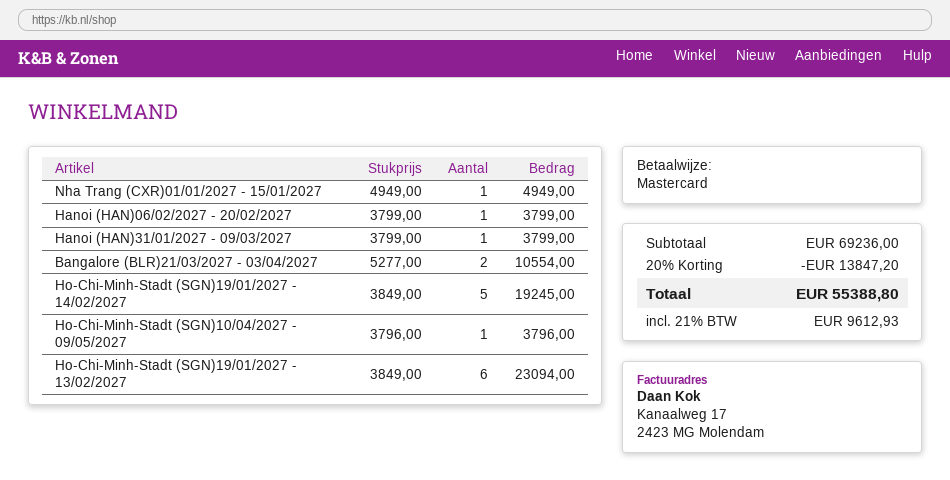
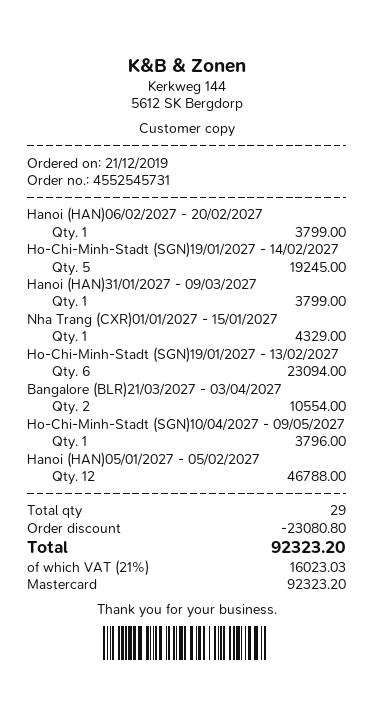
Nha Trang (CXR)01/01/2027 - 15/01/2027: 1 for 4949.00 -> 1 for 4329.00
Hanoi (HAN)05/01/2027 - 05/02/2027: none -> 12 for 46788.00
discount: 13847.20 -> 23080.80
tax: 21% = 9612.93 -> 21% = 16023.03
total: 55388.80 -> 92323.20

